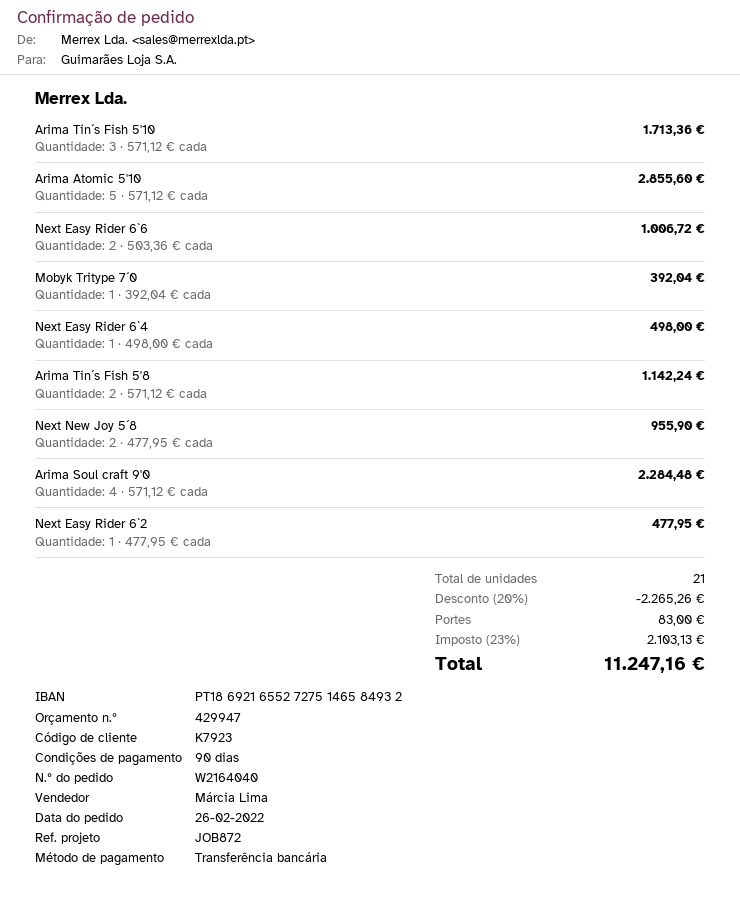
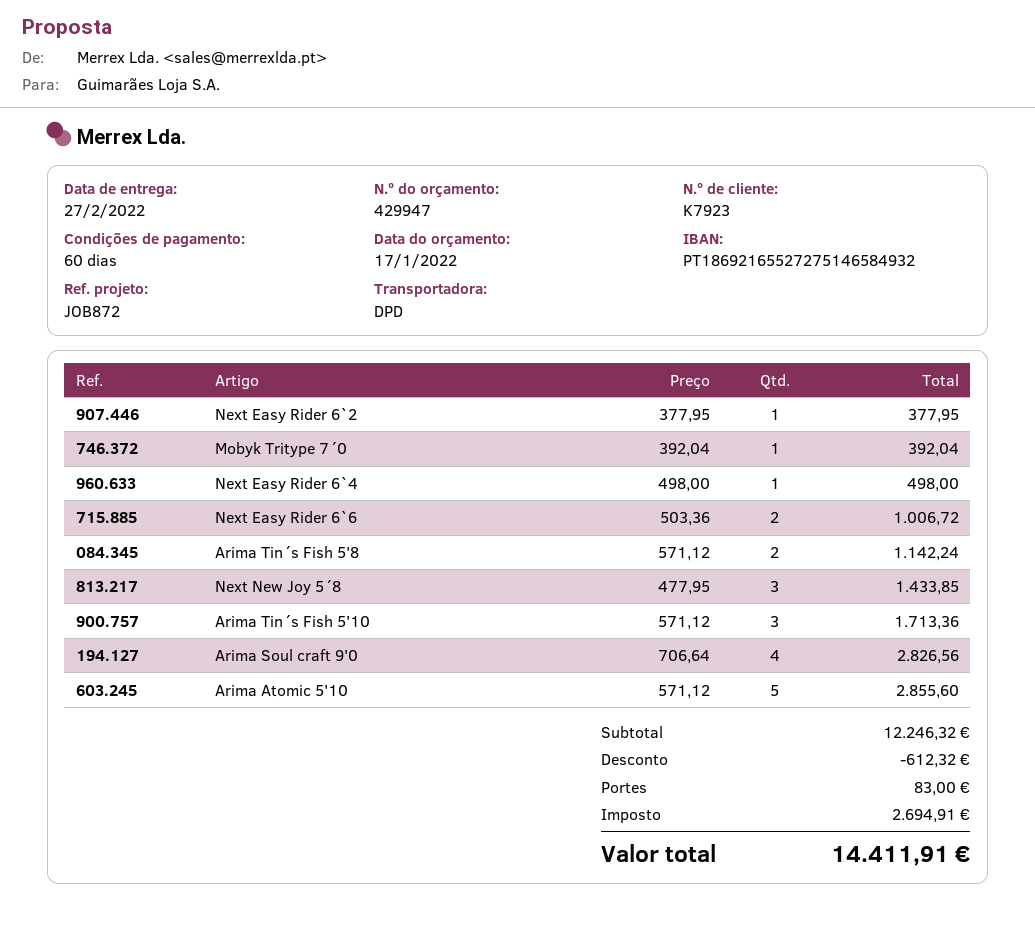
payment terms: 90 days -> 60 days
Next New Joy 5´8: 2 x 477.95 = 955.90 -> 3 x 477.95 = 1433.85
Arima Soul craft 9'0: 4 x 571.12 = 2284.48 -> 4 x 706.64 = 2826.56
Next Easy Rider 6`2: 1 x 477.95 = 477.95 -> 1 x 377.95 = 377.95
discount: 2265.26 -> 612.32
tax: 2103.13 -> 2694.91
total: 11247.16 -> 14411.91

